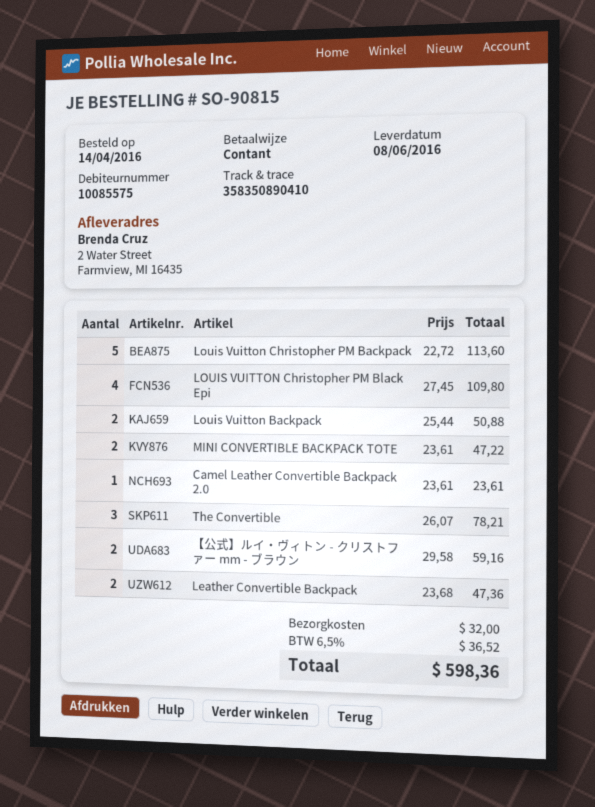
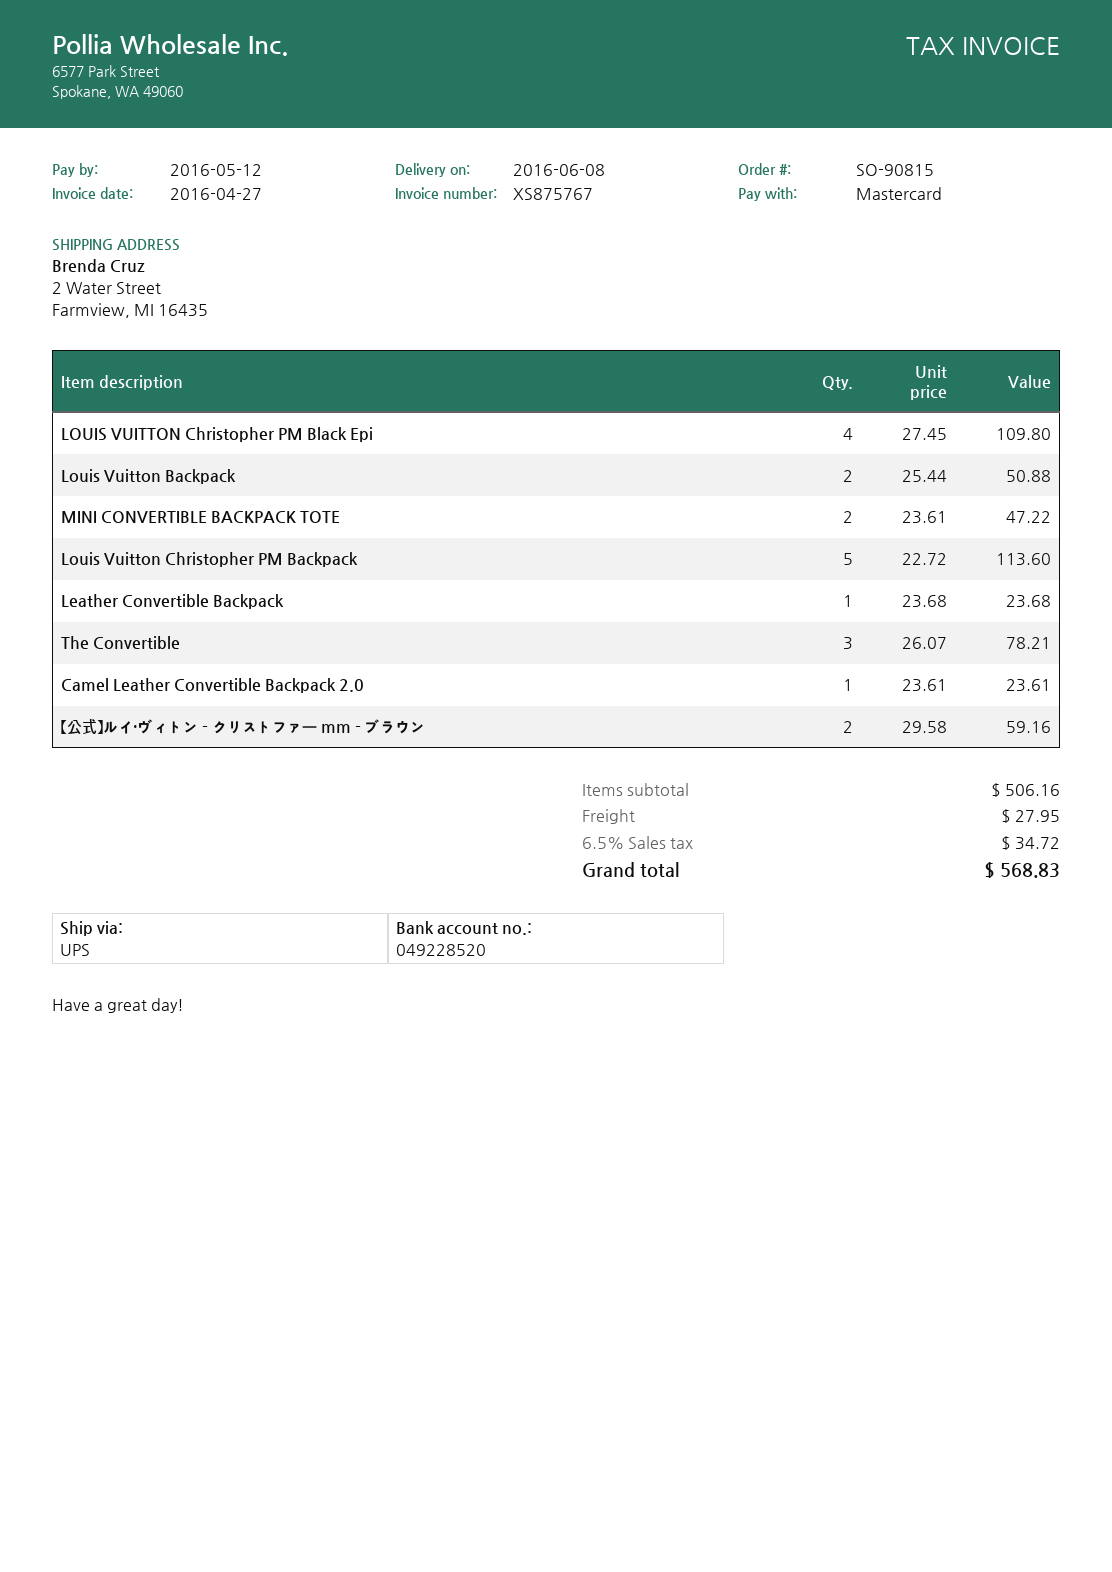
payment method: cash -> Mastercard
Leather Convertible Backpack: 2 x 23.68 = 47.36 -> 1 x 23.68 = 23.68
shipping: 32.00 -> 27.95
tax: 6.5% = 36.52 -> 6.5% = 34.72
total: 598.36 -> 568.83

